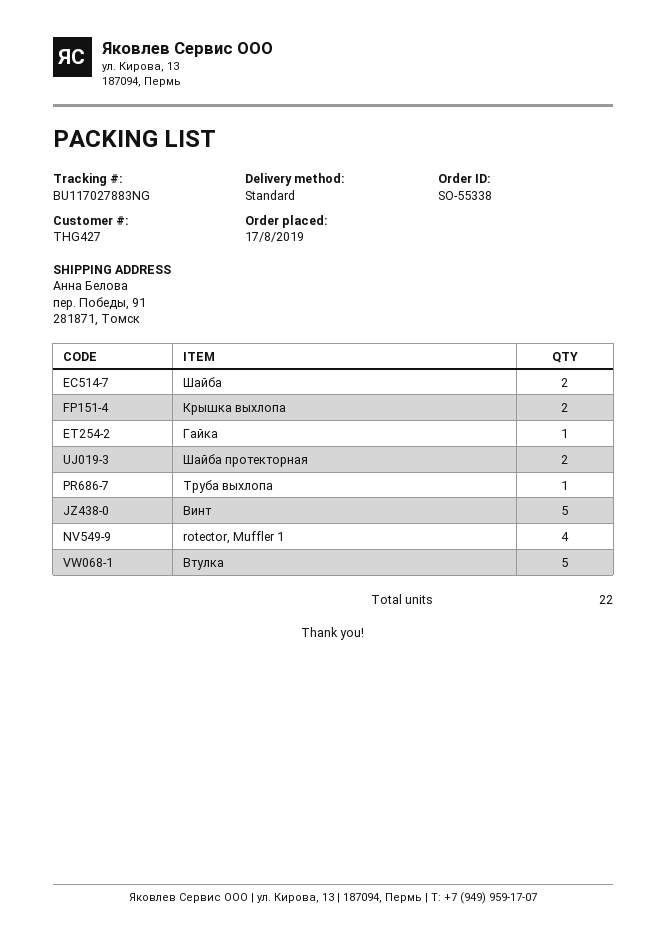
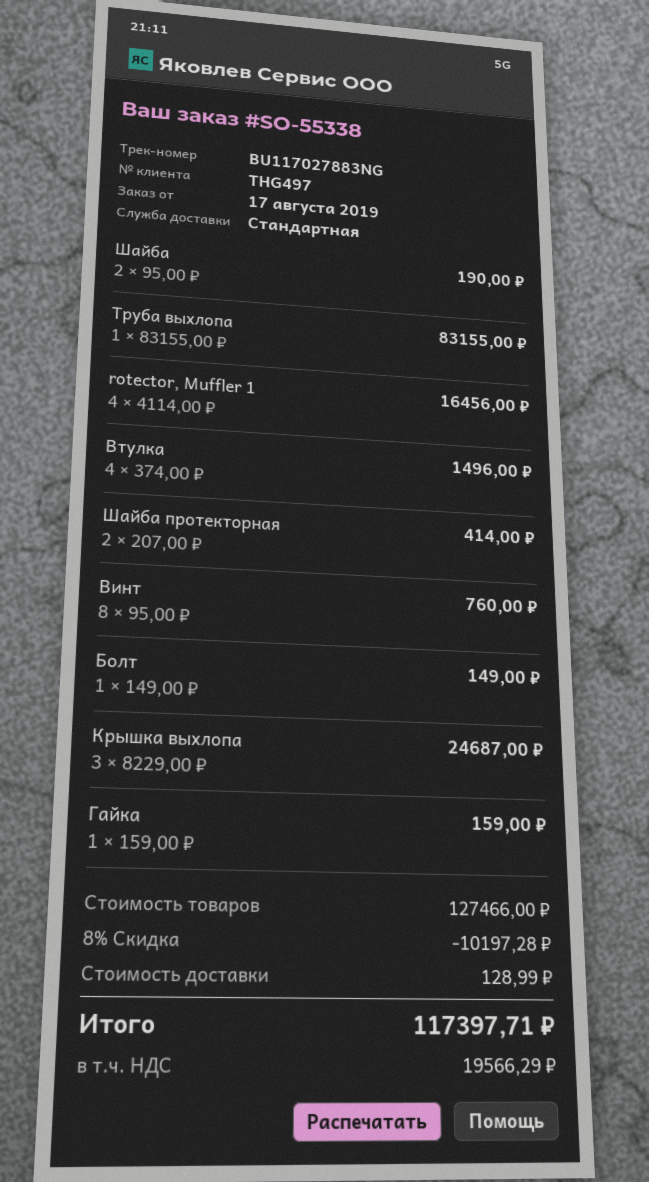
customer number: THG427 -> THG497
Крышка выхлопа: 2 -> 3
Винт: 5 -> 8
Втулка: 5 -> 4
Болт: none -> 1

